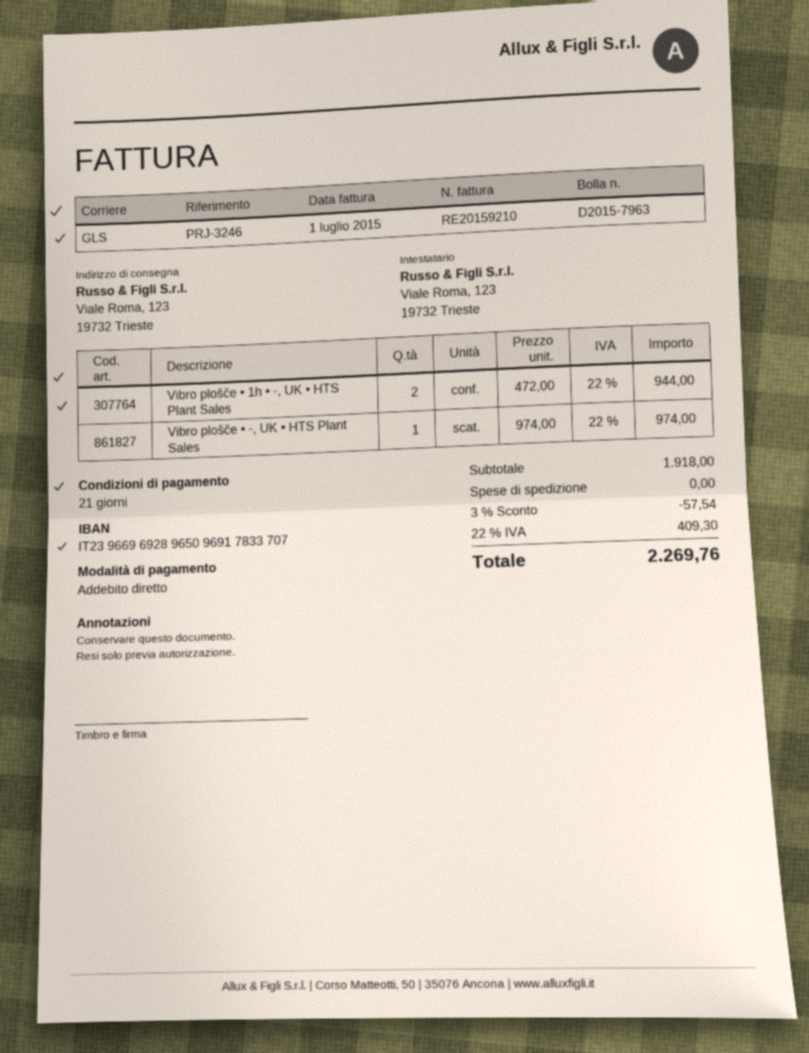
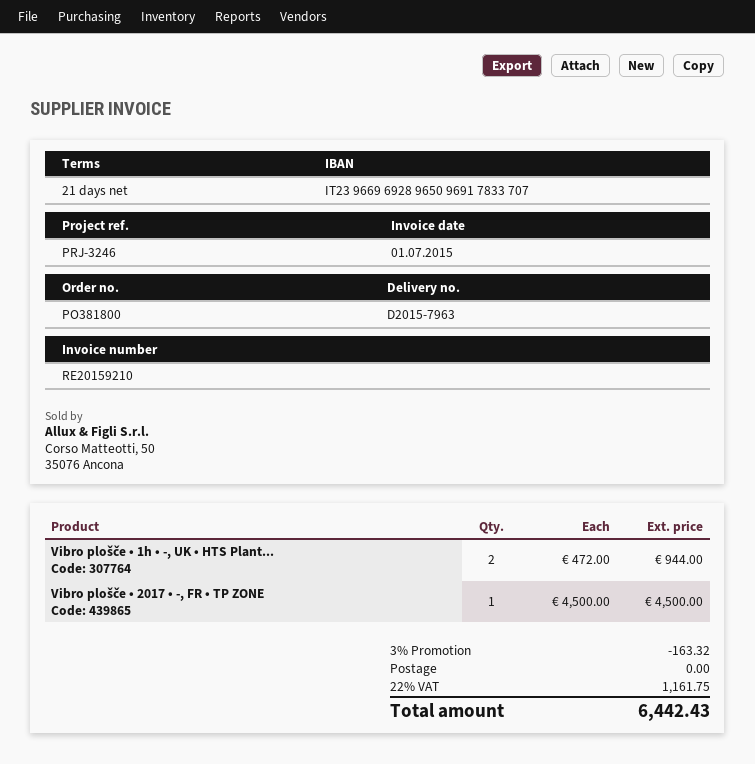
Vibro plošče • -, UK • HTS Plant Sales: 1 x 974.00 = 974.00 -> none
Vibro plošče • 2017 • -, FR • TP ZONE: none -> 1 x 4500.00 = 4500.00
discount: 3% = 57.54 -> 3% = 163.32
tax: 22% = 409.30 -> 22% = 1161.75
total: 2269.76 -> 6442.43

